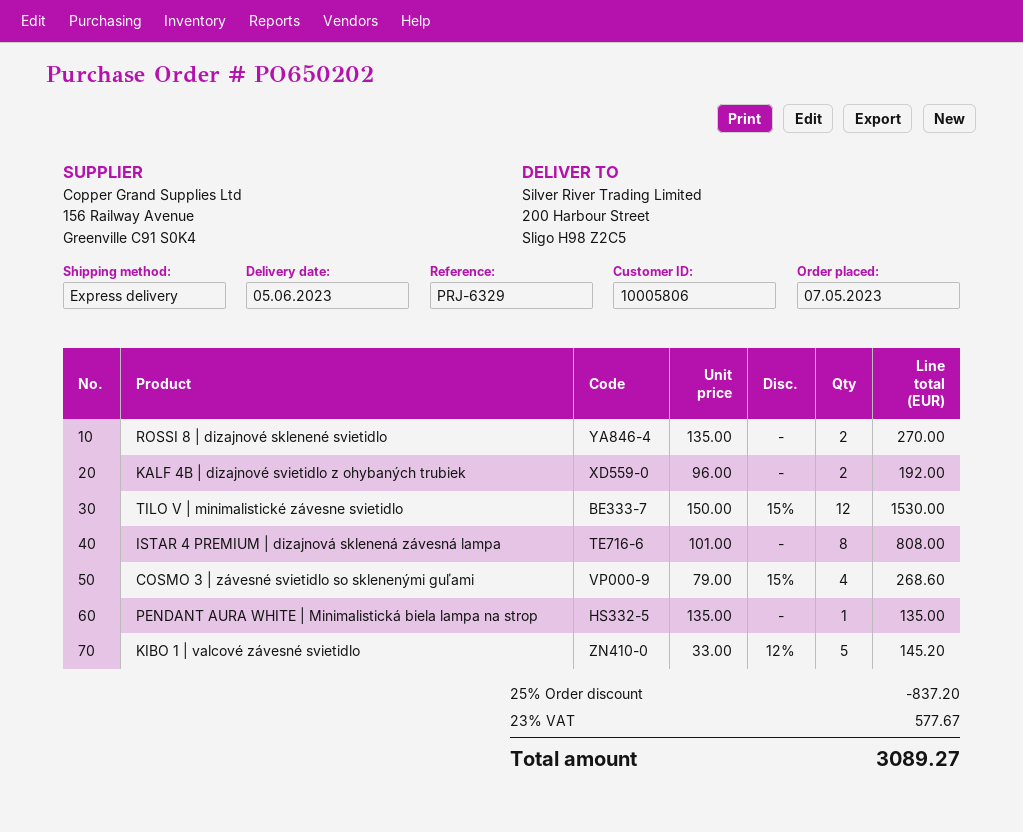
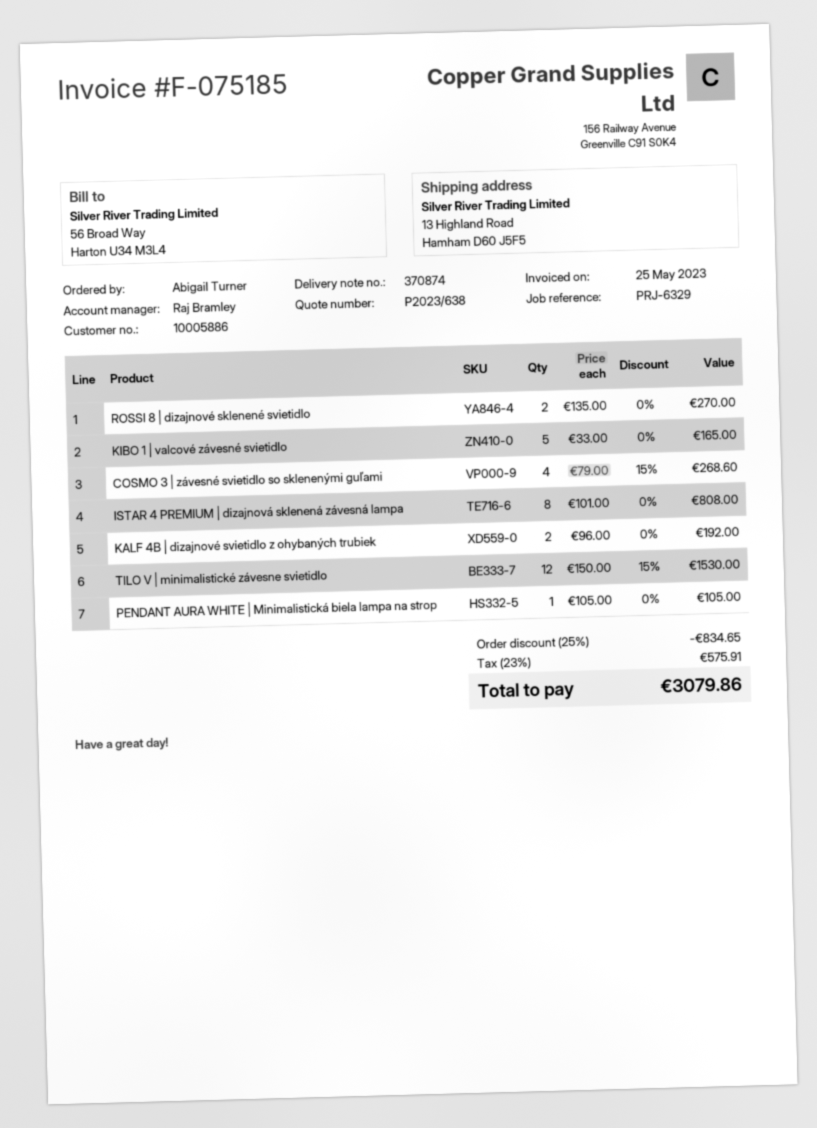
customer number: 10005806 -> 10005886
ship to: 200 Harbour Street, Sligo H98 Z2C5 -> 13 Highland Road, Hamham D60 J5F5
PENDANT AURA WHITE | Minimalistická biela lampa na strop: 1 x 135.00 = 135.00 -> 1 x 105.00 = 105.00
KIBO 1 | valcové závesné svietidlo: 5 x 33.00 - 12% = 145.20 -> 5 x 33.00 = 165.00
discount: 25% = 837.20 -> 25% = 834.65
tax: 23% = 577.67 -> 23% = 575.91
total: 3089.27 -> 3079.86

